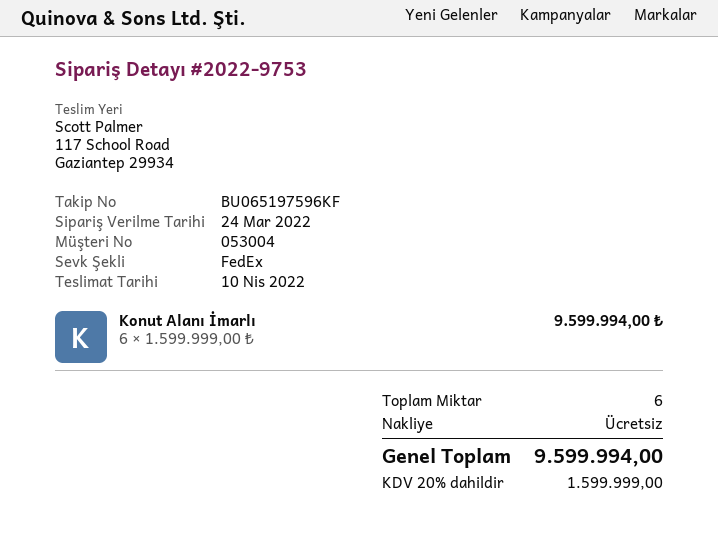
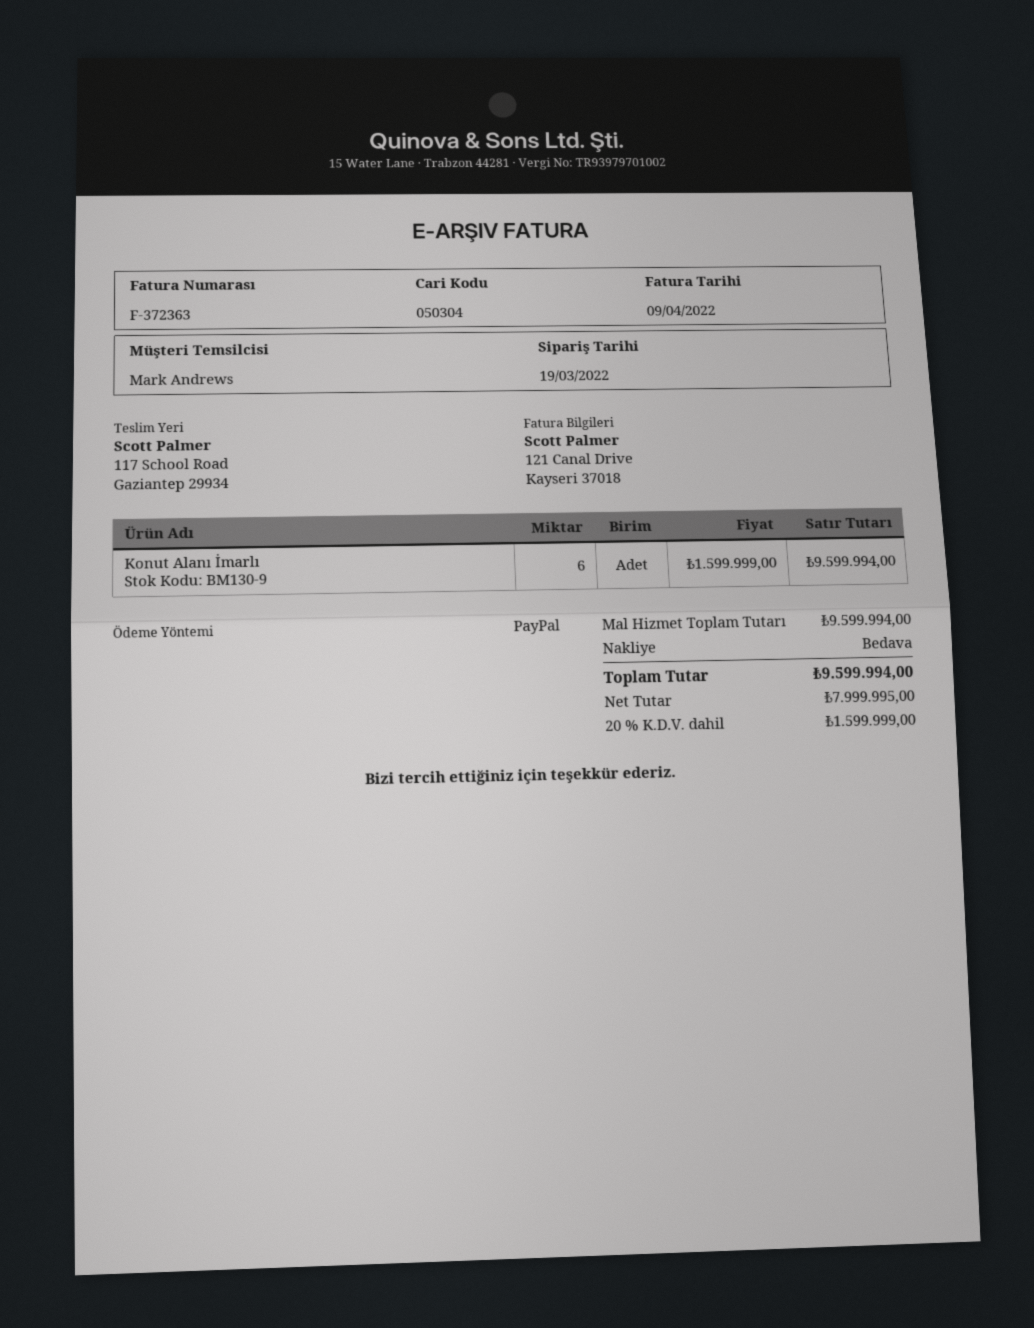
order date: 2022-03-24 -> 2022-03-19
customer number: 053004 -> 050304

